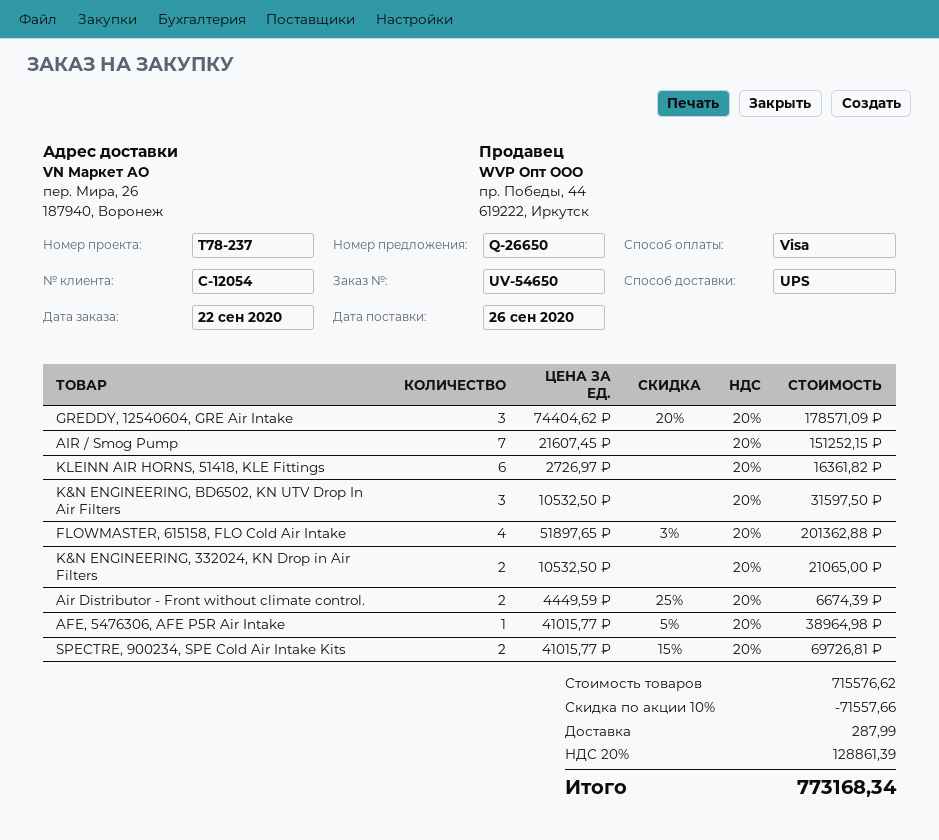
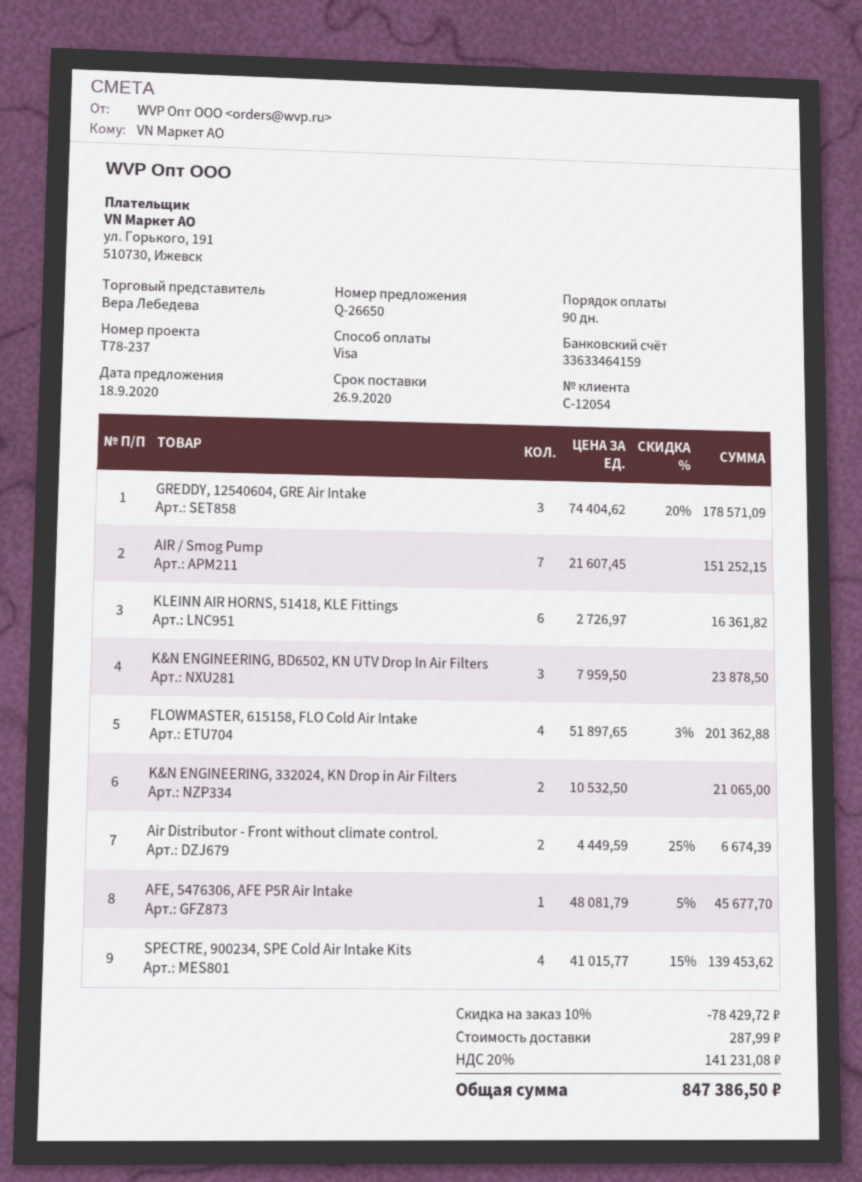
K&N ENGINEERING, BD6502, KN UTV Drop In Air Filters: 3 x 10532.50 = 31597.50 -> 3 x 7959.50 = 23878.50
AFE, 5476306, AFE P5R Air Intake: 1 x 41015.77 - 5% = 38964.98 -> 1 x 48081.79 - 5% = 45677.70
SPECTRE, 900234, SPE Cold Air Intake Kits: 2 x 41015.77 - 15% = 69726.81 -> 4 x 41015.77 - 15% = 139453.62
discount: 10% = 71557.66 -> 10% = 78429.72
tax: 20% = 128861.39 -> 20% = 141231.08
total: 773168.34 -> 847386.50

